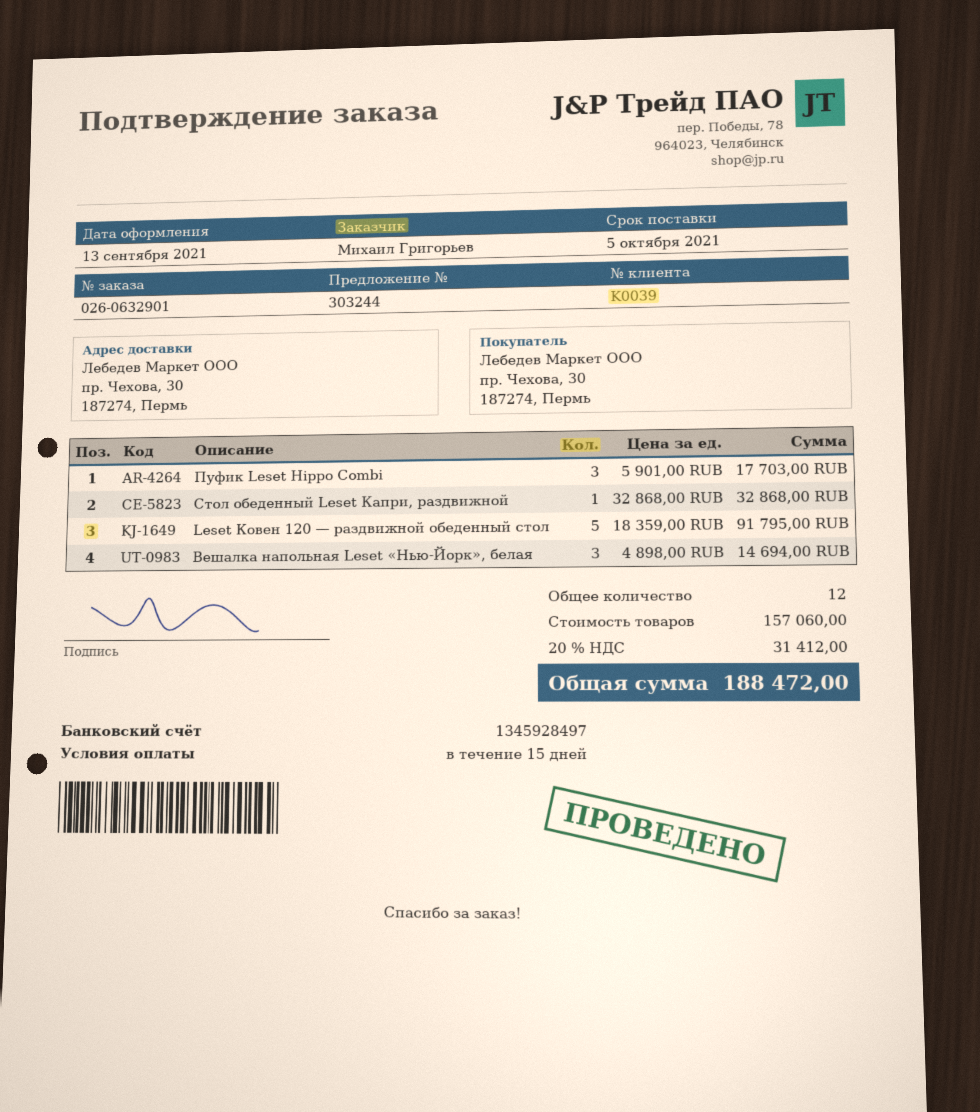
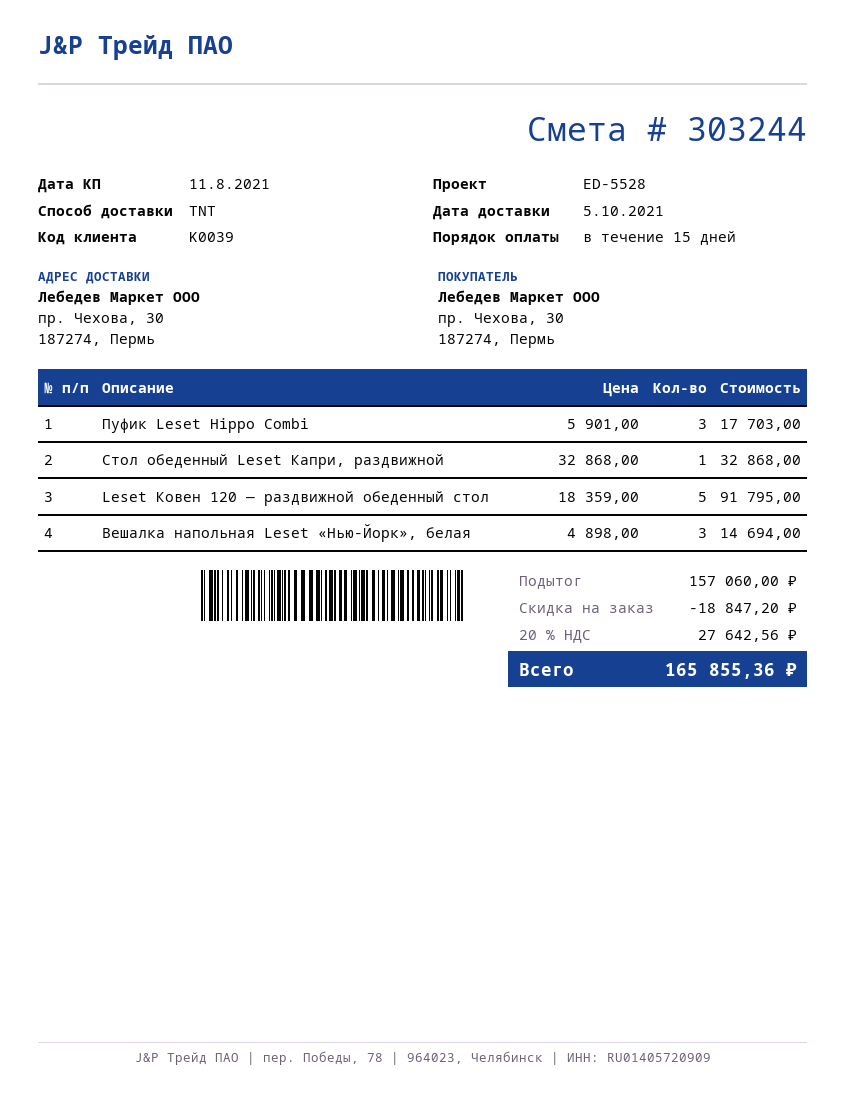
discount: none -> 18847.20
tax: 20% = 31412.00 -> 20% = 27642.56
total: 188472.00 -> 165855.36

